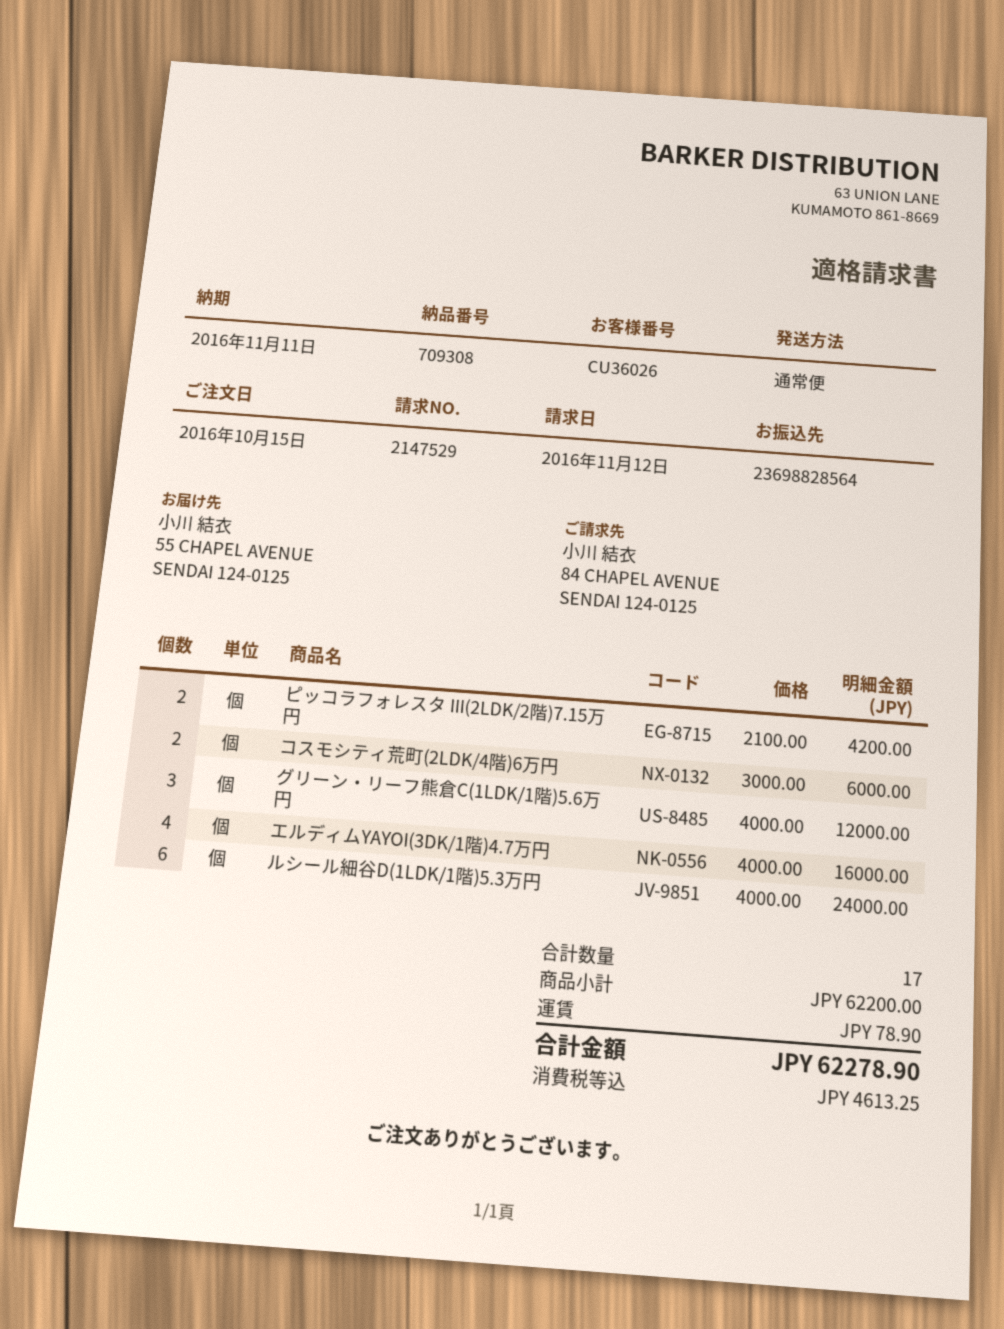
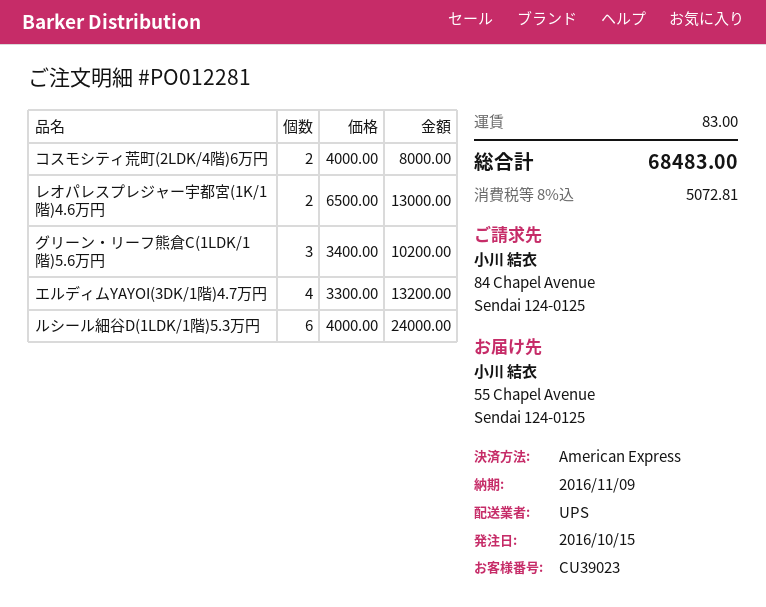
delivery date: 2016-11-11 -> 2016-11-09
customer number: CU36026 -> CU39023
shipping method: standard -> UPS
ピッコラフォレスタ III(2LDK/2階)7.15万円: 2 x 2100.00 = 4200.00 -> none
コスモシティ荒町(2LDK/4階)6万円: 2 x 3000.00 = 6000.00 -> 2 x 4000.00 = 8000.00
グリーン・リーフ熊倉C(1LDK/1階)5.6万円: 3 x 4000.00 = 12000.00 -> 3 x 3400.00 = 10200.00
エルディムYAYOI(3DK/1階)4.7万円: 4 x 4000.00 = 16000.00 -> 4 x 3300.00 = 13200.00
レオパレスプレジャー宇都宮(1K/1階)4.6万円: none -> 2 x 6500.00 = 13000.00
shipping: 78.90 -> 83.00
tax: 4613.25 -> 5072.81
total: 62278.90 -> 68483.00

